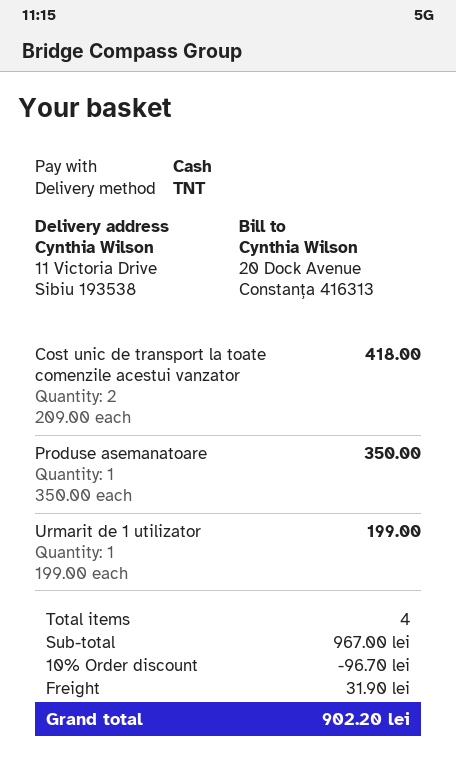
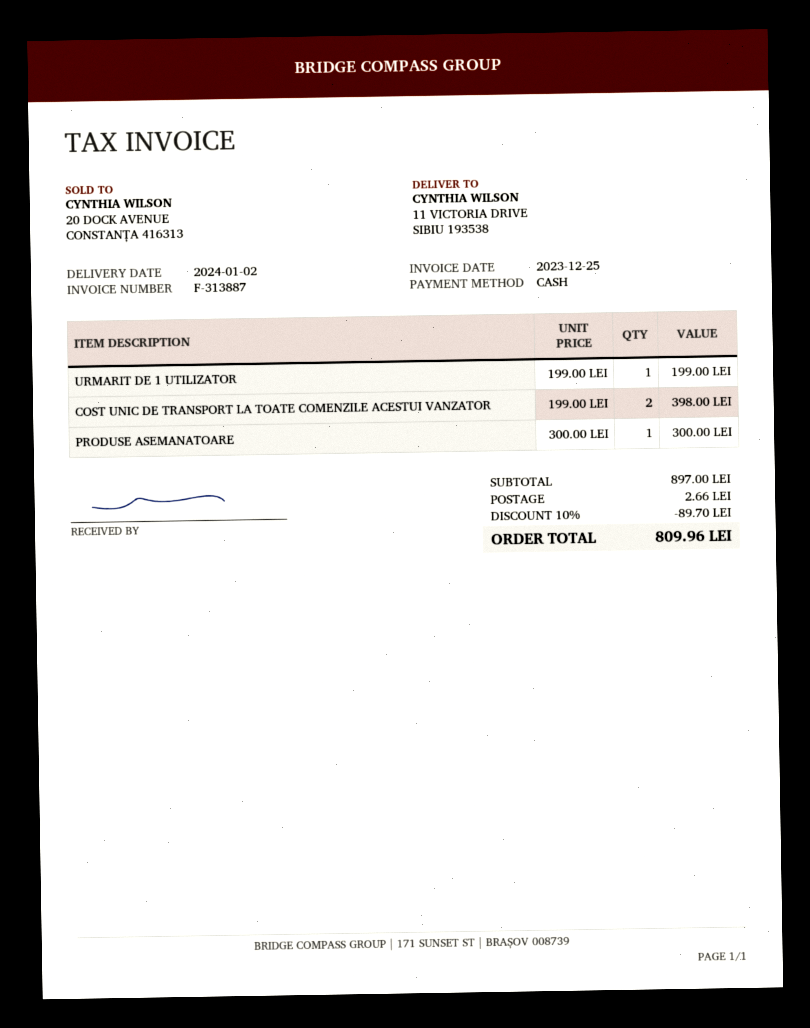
Cost unic de transport la toate comenzile acestui vanzator: 2 x 209.00 = 418.00 -> 2 x 199.00 = 398.00
Produse asemanatoare: 1 x 350.00 = 350.00 -> 1 x 300.00 = 300.00
subtotal: 967.00 -> 897.00
discount: 10% = 96.70 -> 10% = 89.70
shipping: 31.90 -> 2.66
total: 902.20 -> 809.96

